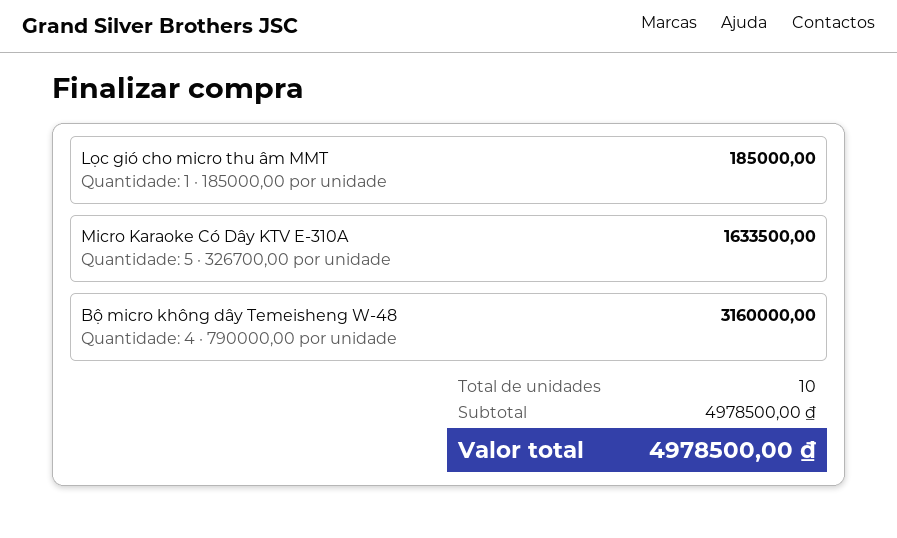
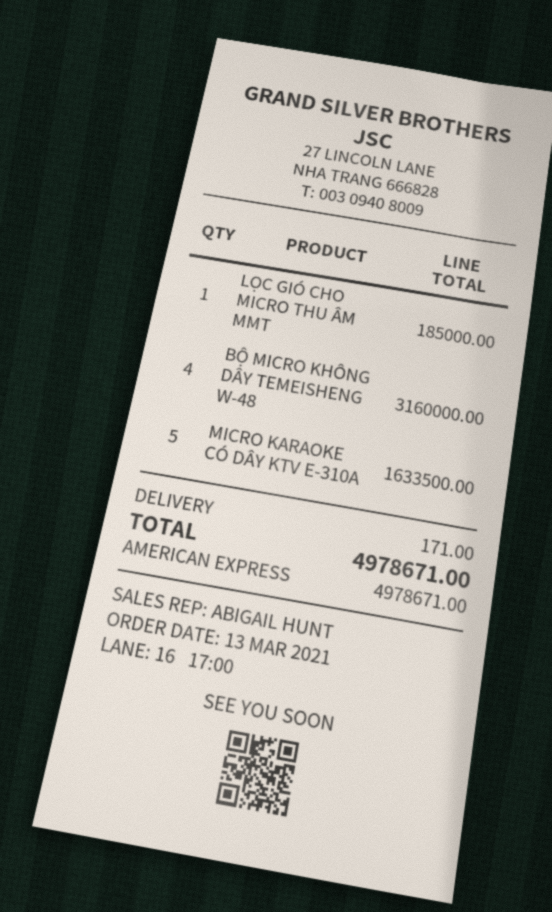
shipping: none -> 171.00
total: 4978500.00 -> 4978671.00

